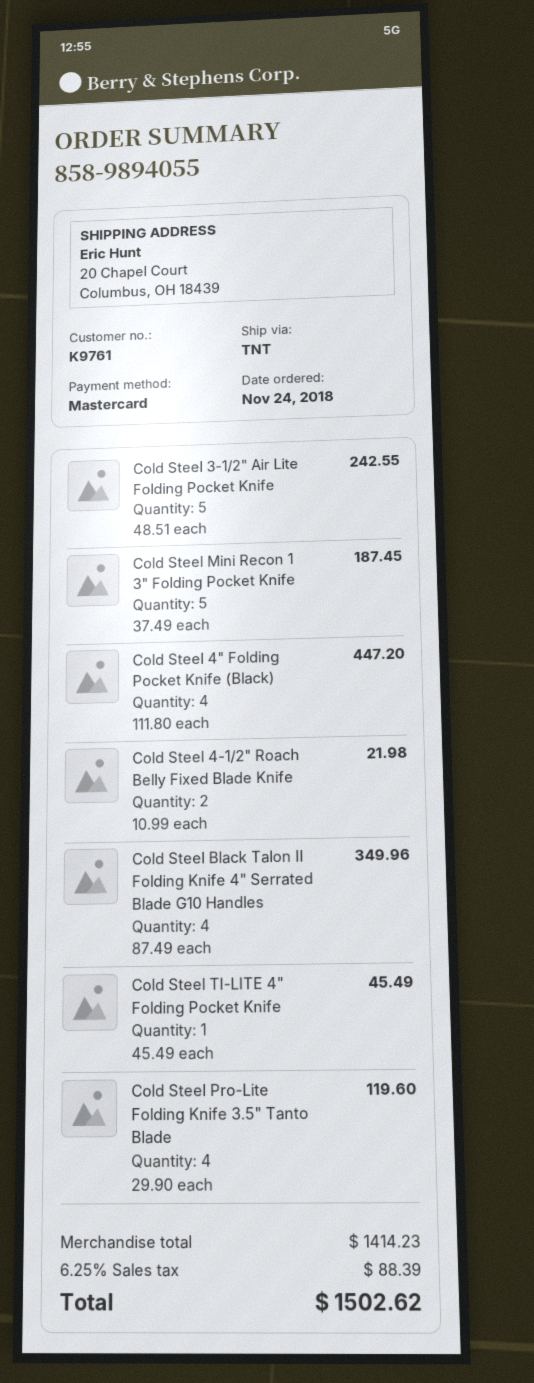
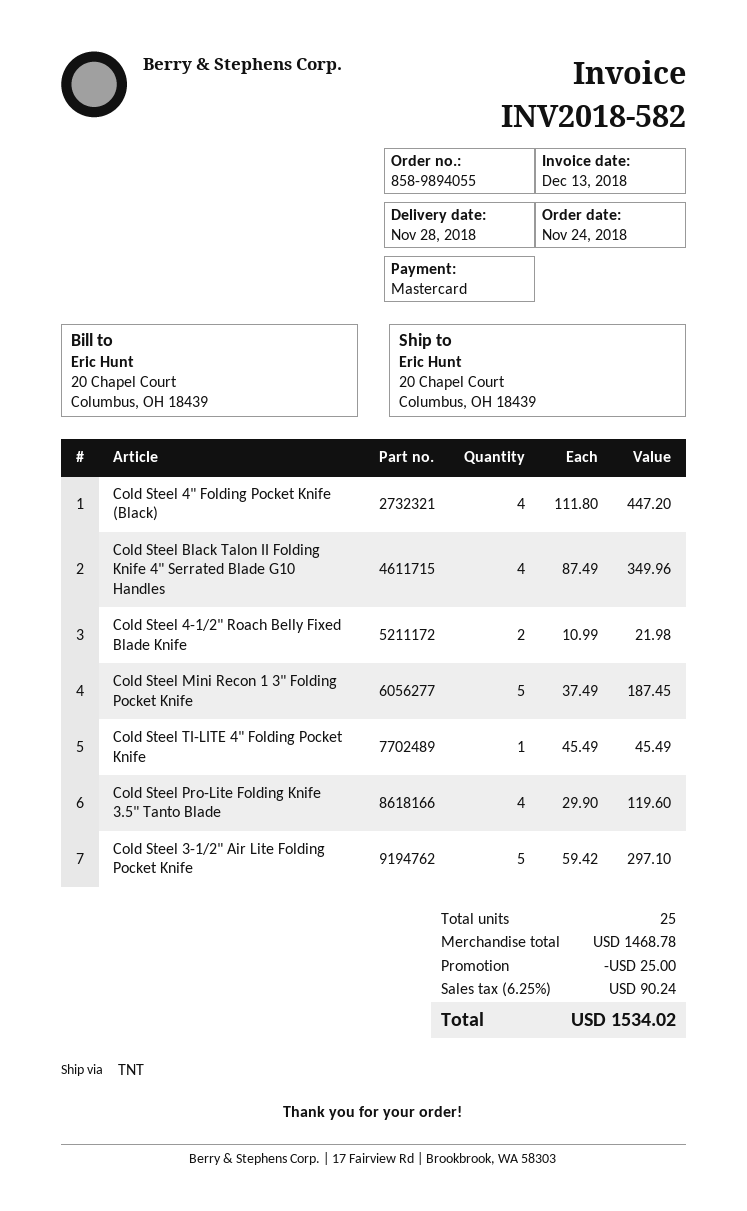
Cold Steel 3-1/2" Air Lite Folding Pocket Knife: 5 x 48.51 = 242.55 -> 5 x 59.42 = 297.10
subtotal: 1414.23 -> 1468.78
discount: none -> 25.00
tax: 6.25% = 88.39 -> 6.25% = 90.24
total: 1502.62 -> 1534.02

